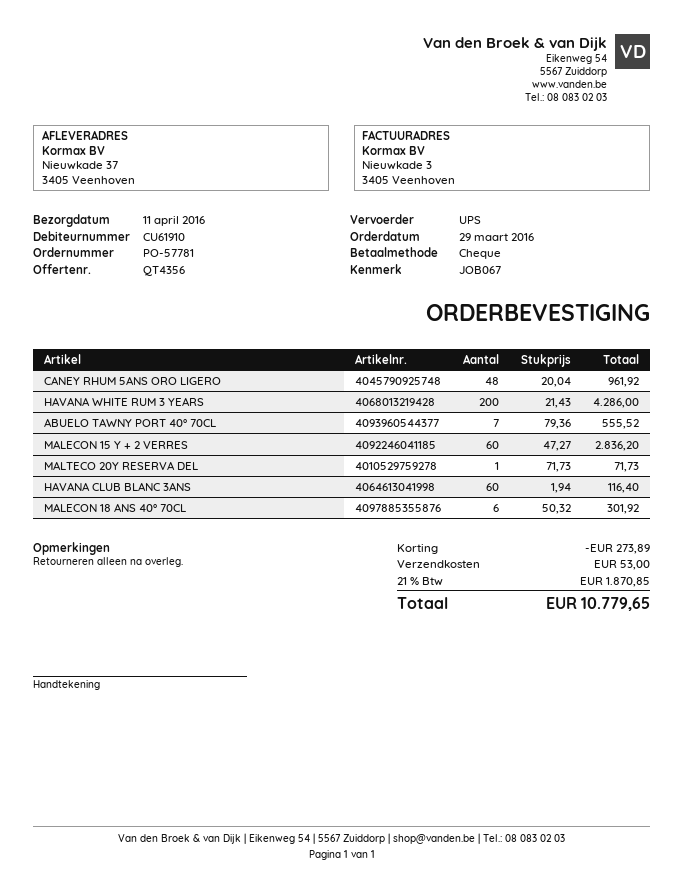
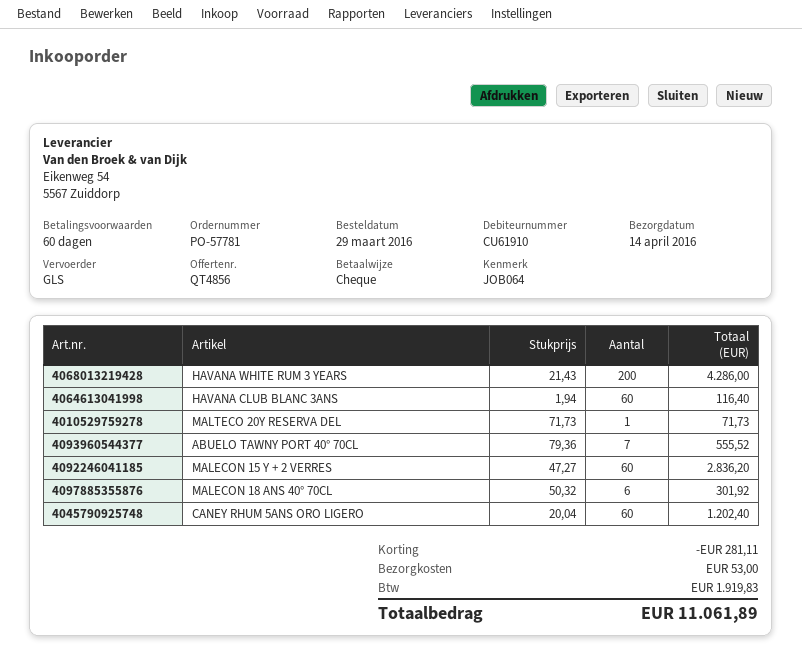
quote number: QT4356 -> QT4856
delivery date: 2016-04-11 -> 2016-04-14
reference: JOB067 -> JOB064
shipping method: UPS -> GLS
CANEY RHUM 5ANS ORO LIGERO: 48 x 20.04 = 961.92 -> 60 x 20.04 = 1202.40
discount: 273.89 -> 281.11
tax: 1870.85 -> 1919.83
total: 10779.65 -> 11061.89

